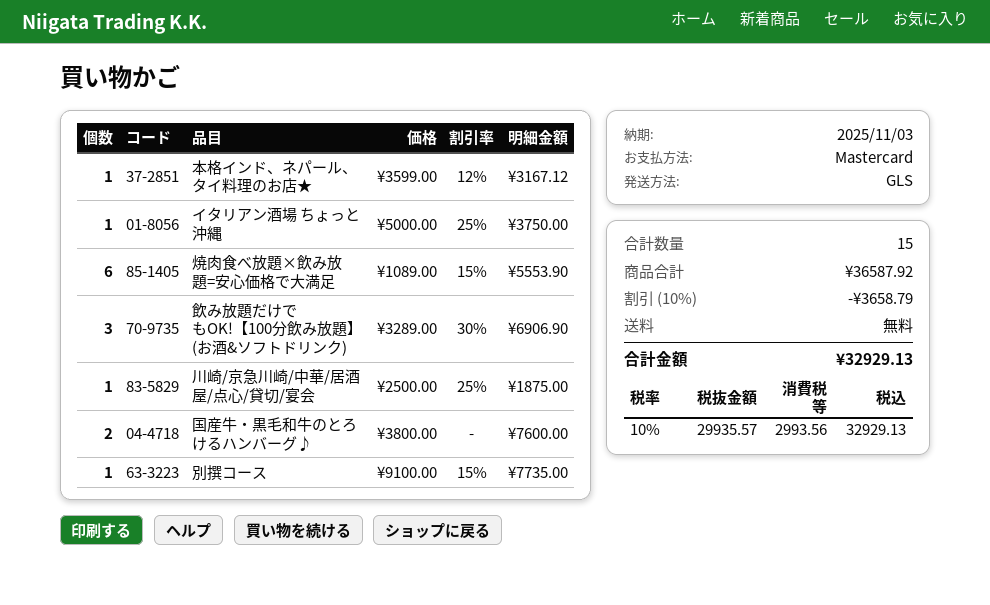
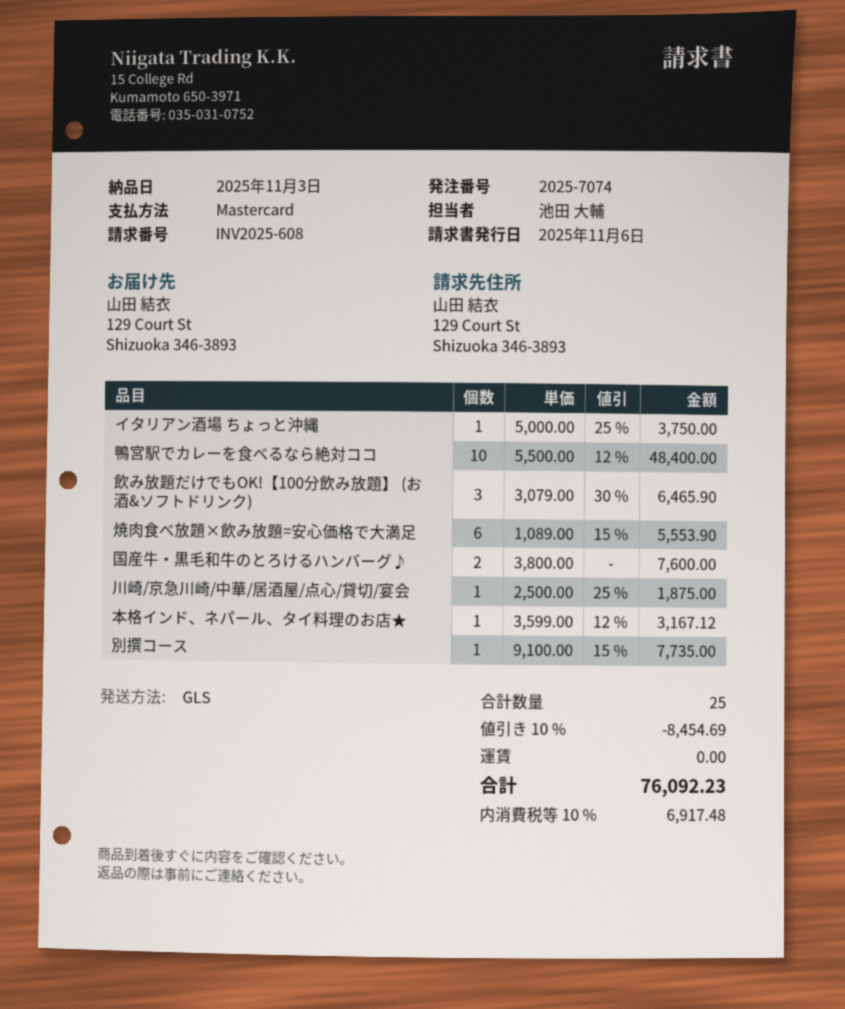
飲み放題だけでもOK!【100分飲み放題】 (お酒&ソフトドリンク): 3 x 3289.00 - 30% = 6906.90 -> 3 x 3079.00 - 30% = 6465.90
鴨宮駅でカレーを食べるなら絶対ココ: none -> 10 x 5500.00 - 12% = 48400.00
total quantity: 15 -> 25
discount: 10% = 3658.79 -> 10% = 8454.69
tax: 10% = 2993.56 -> 10% = 6917.48
total: 32929.13 -> 76092.23

